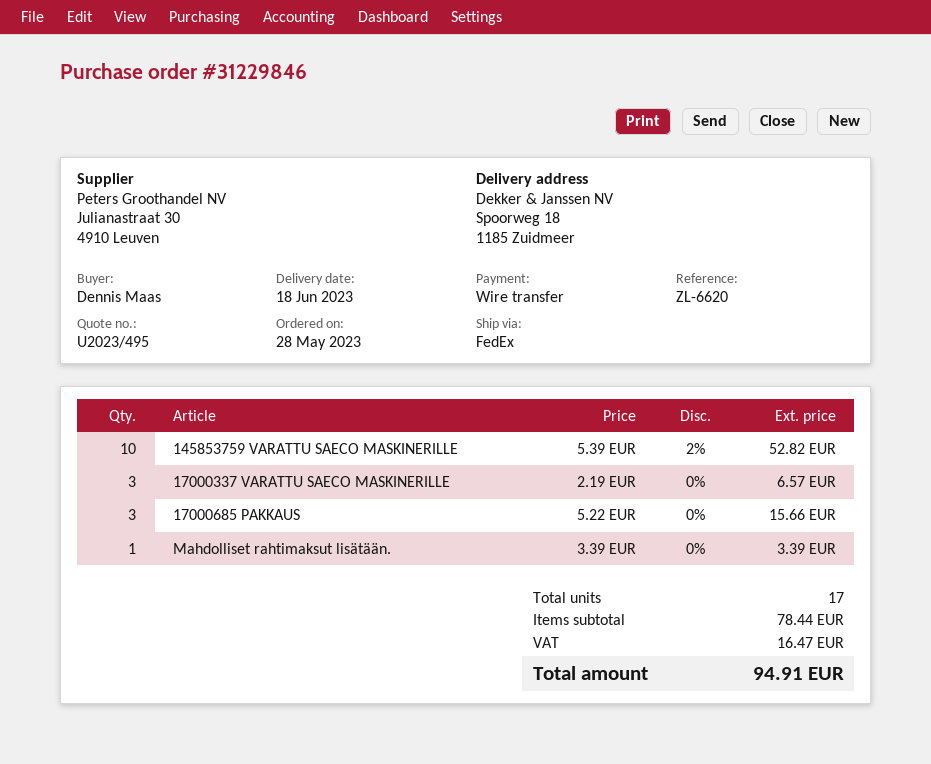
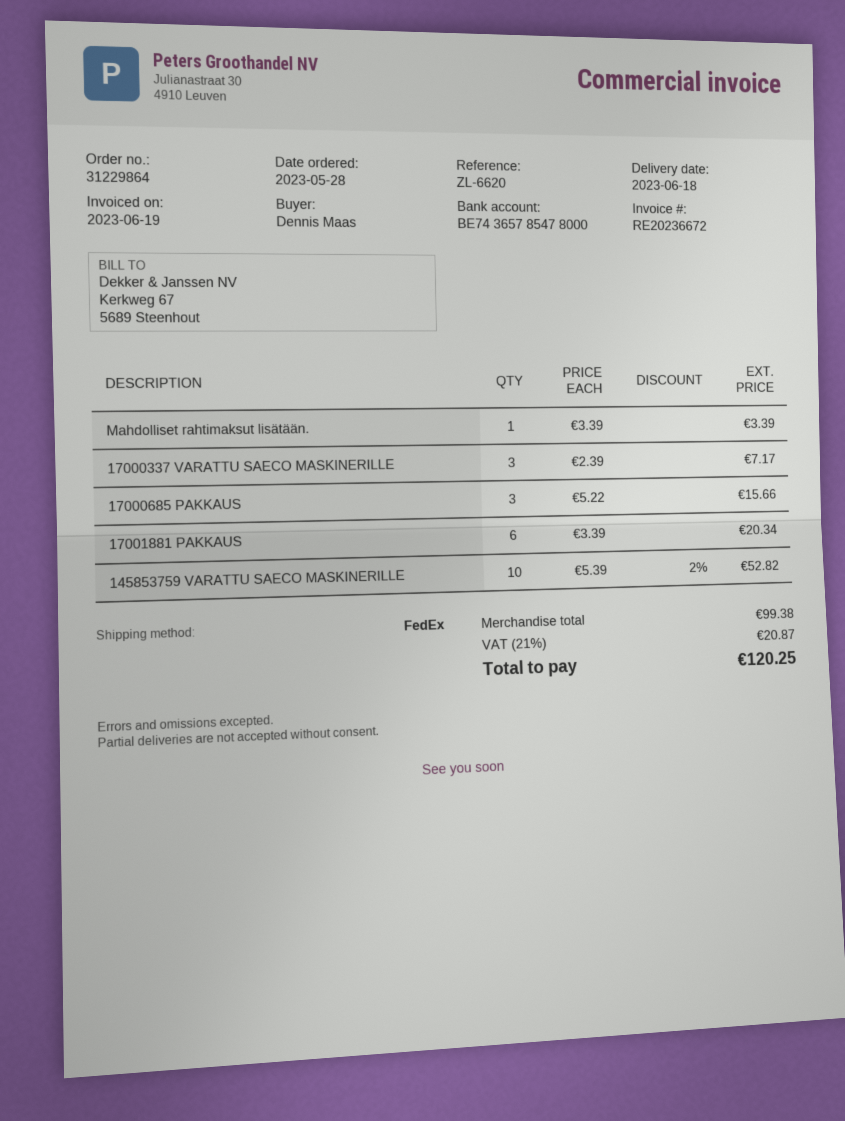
order number: 31229846 -> 31229864
17000337 VARATTU SAECO MASKINERILLE: 3 x 2.19 = 6.57 -> 3 x 2.39 = 7.17
17001881 PAKKAUS: none -> 6 x 3.39 = 20.34
subtotal: 78.44 -> 99.38
tax: 16.47 -> 20.87
total: 94.91 -> 120.25

